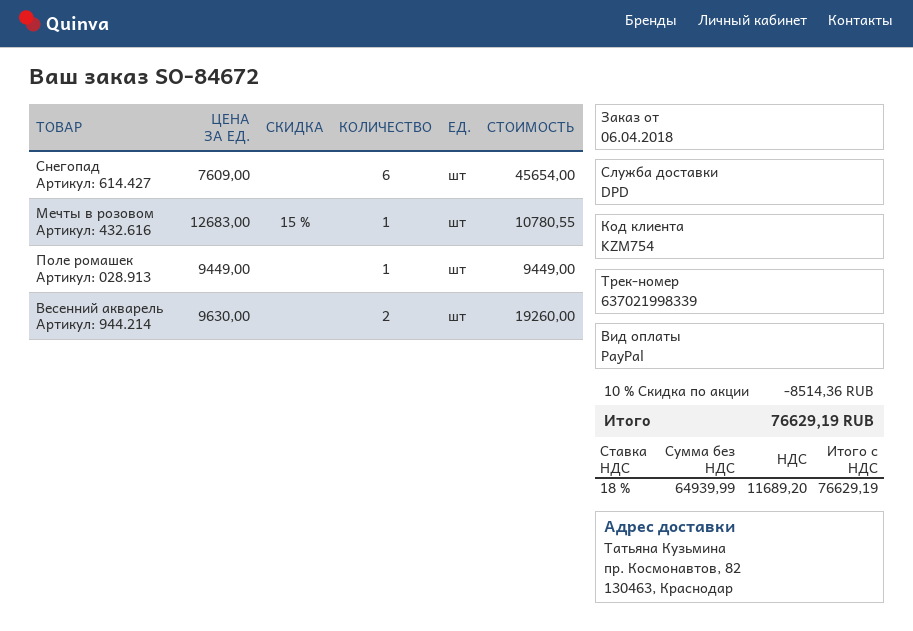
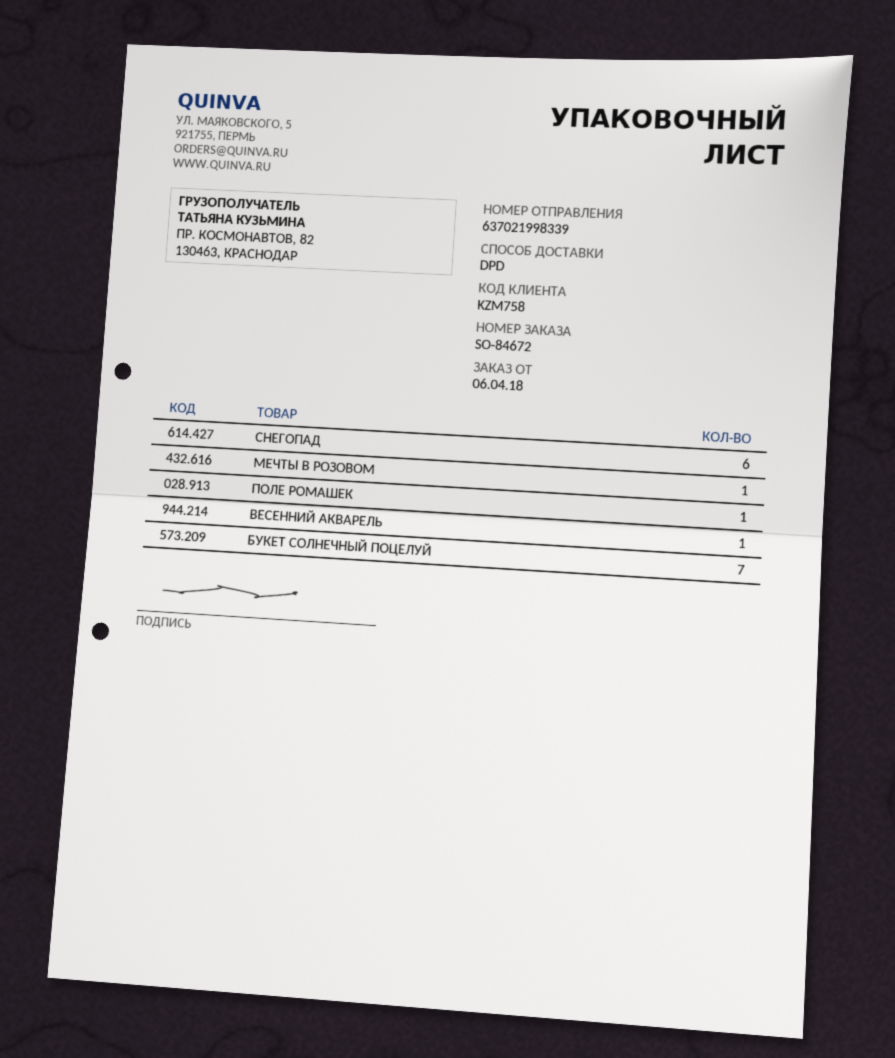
customer number: KZM754 -> KZM758
Весенний акварель: 2 -> 1
БУКЕТ СОЛНЕЧНЫЙ ПОЦЕЛУЙ: none -> 7

